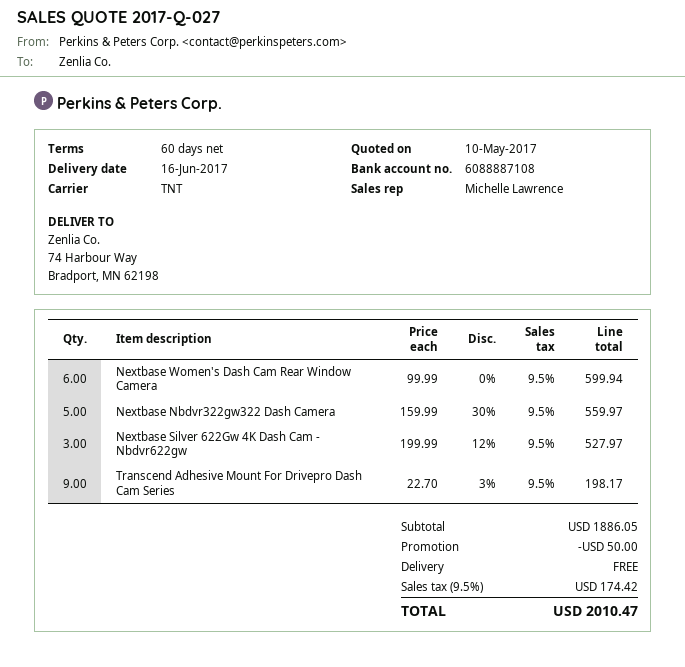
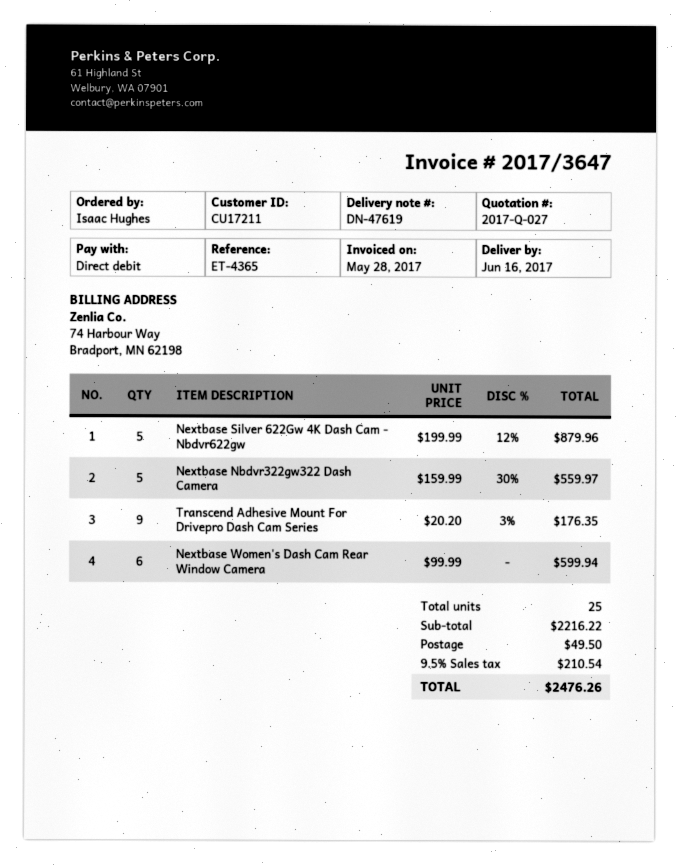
Nextbase Silver 622Gw 4K Dash Cam - Nbdvr622gw: 3 x 199.99 - 12% = 527.97 -> 5 x 199.99 - 12% = 879.96
Transcend Adhesive Mount For Drivepro Dash Cam Series: 9 x 22.70 - 3% = 198.17 -> 9 x 20.20 - 3% = 176.35
subtotal: 1886.05 -> 2216.22
discount: 50.00 -> none
shipping: 0.00 -> 49.50
tax: 9.5% = 174.42 -> 9.5% = 210.54
total: 2010.47 -> 2476.26

